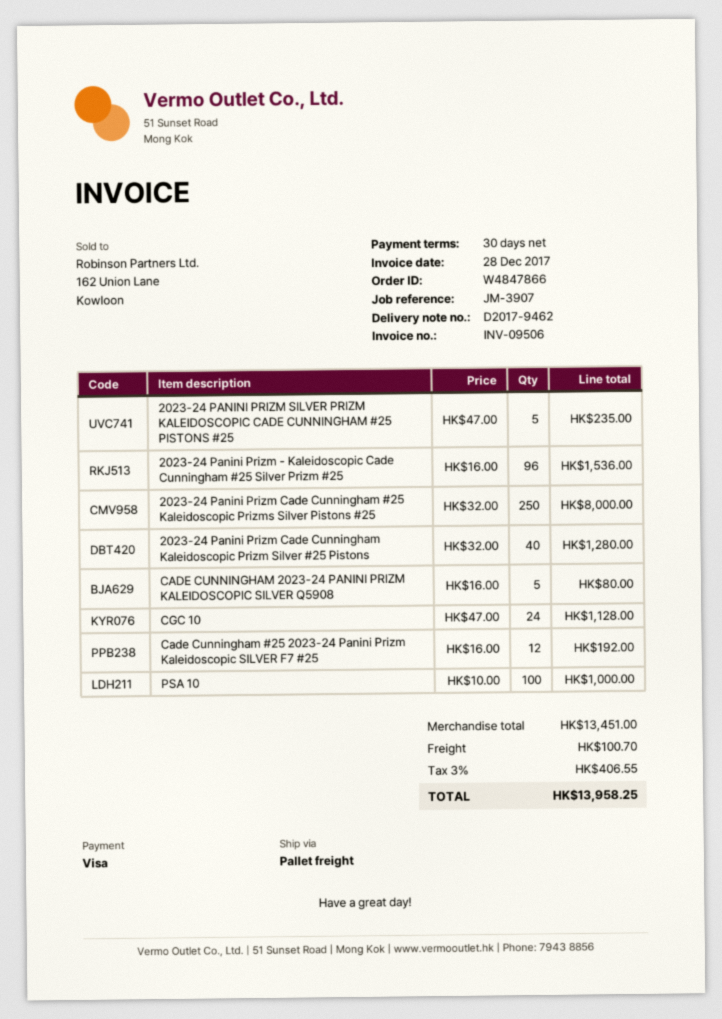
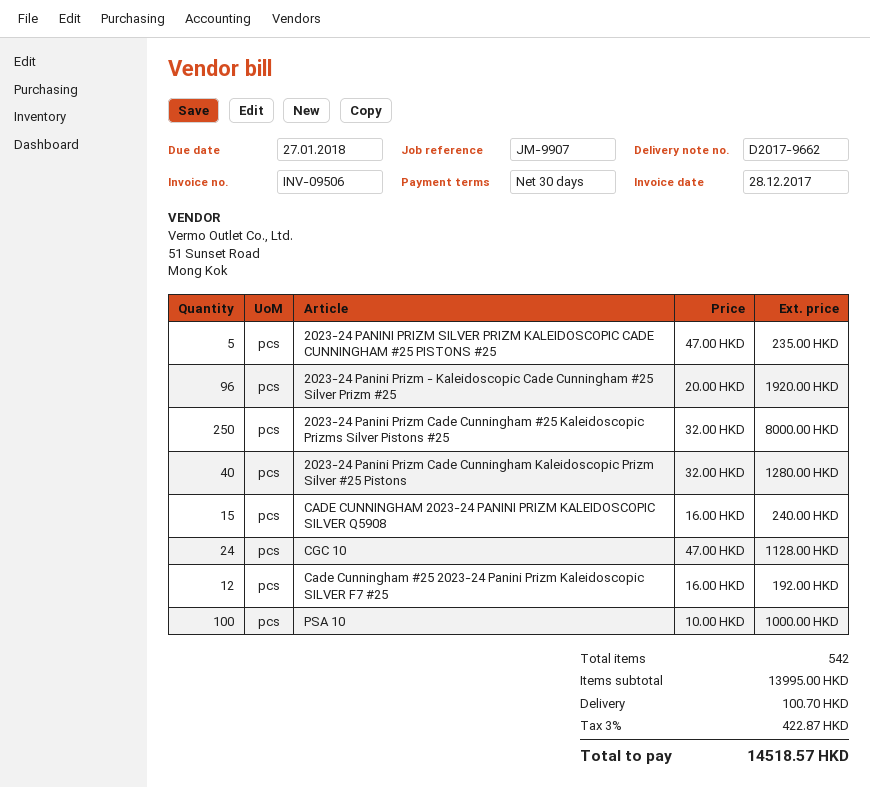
delivery note number: D2017-9462 -> D2017-9662
reference: JM-3907 -> JM-9907
2023-24 Panini Prizm - Kaleidoscopic Cade Cunningham #25 Silver Prizm #25: 96 x 16.00 = 1536.00 -> 96 x 20.00 = 1920.00
CADE CUNNINGHAM 2023-24 PANINI PRIZM KALEIDOSCOPIC SILVER Q5908: 5 x 16.00 = 80.00 -> 15 x 16.00 = 240.00
subtotal: 13451.00 -> 13995.00
tax: 3% = 406.55 -> 3% = 422.87
total: 13958.25 -> 14518.57

